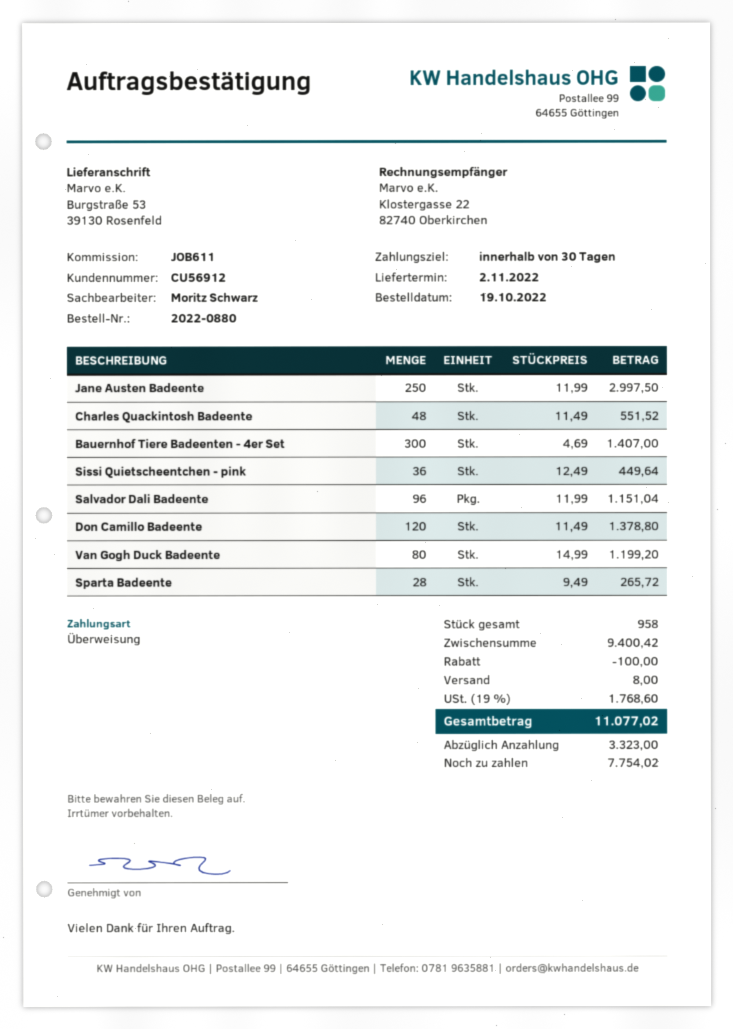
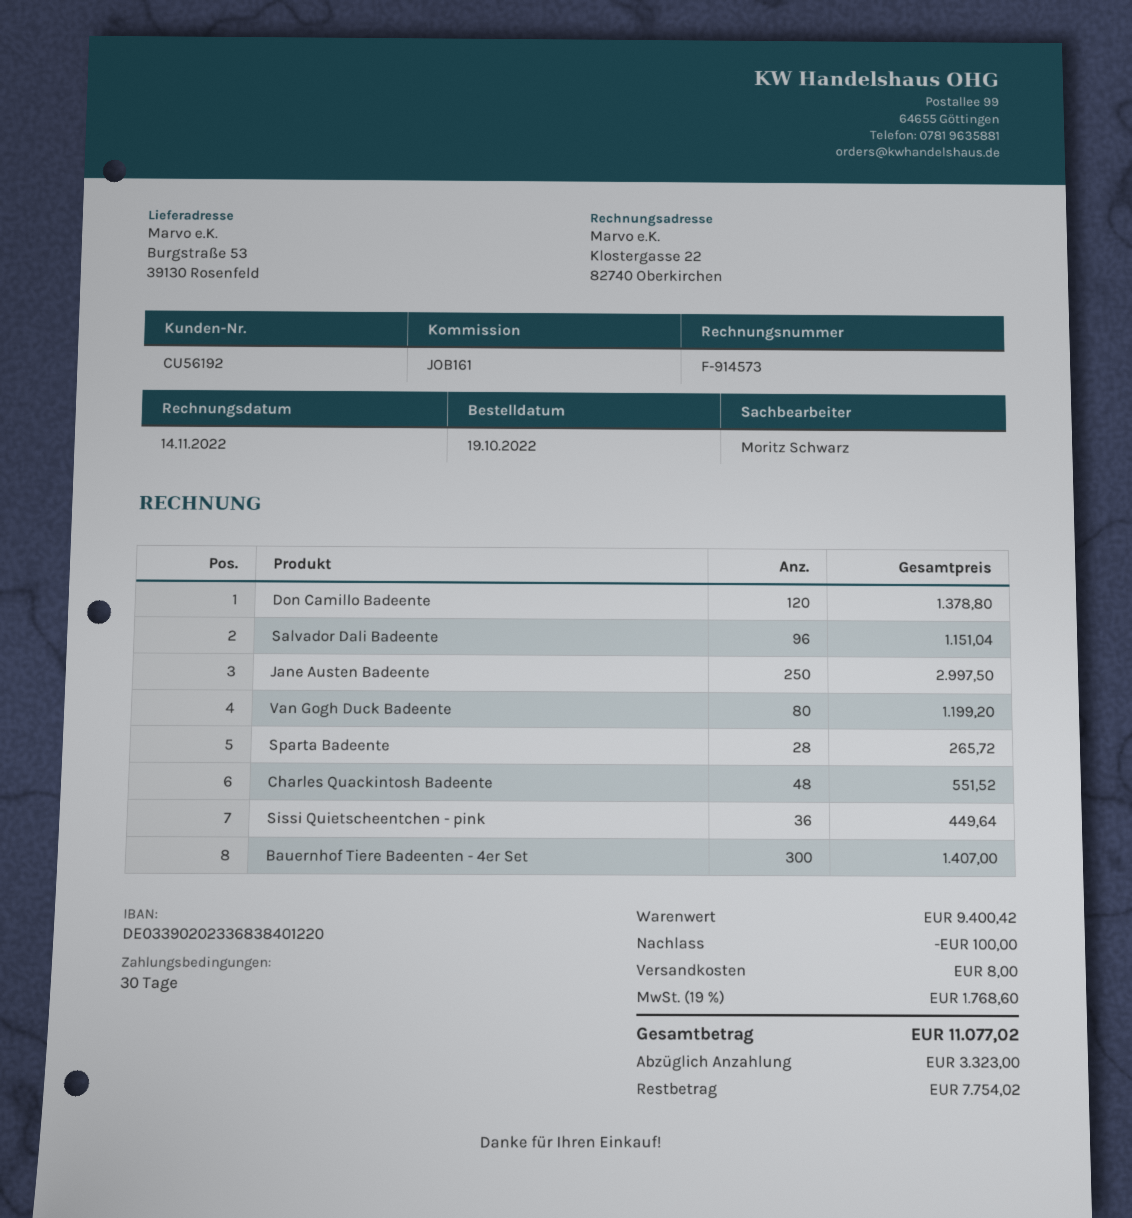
customer number: CU56912 -> CU56192
reference: JOB611 -> JOB161

